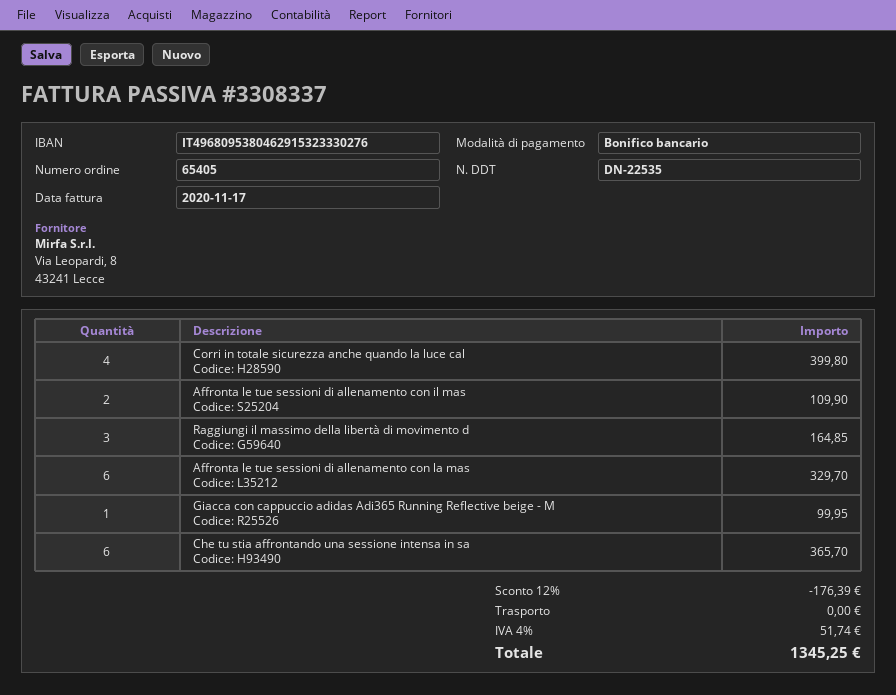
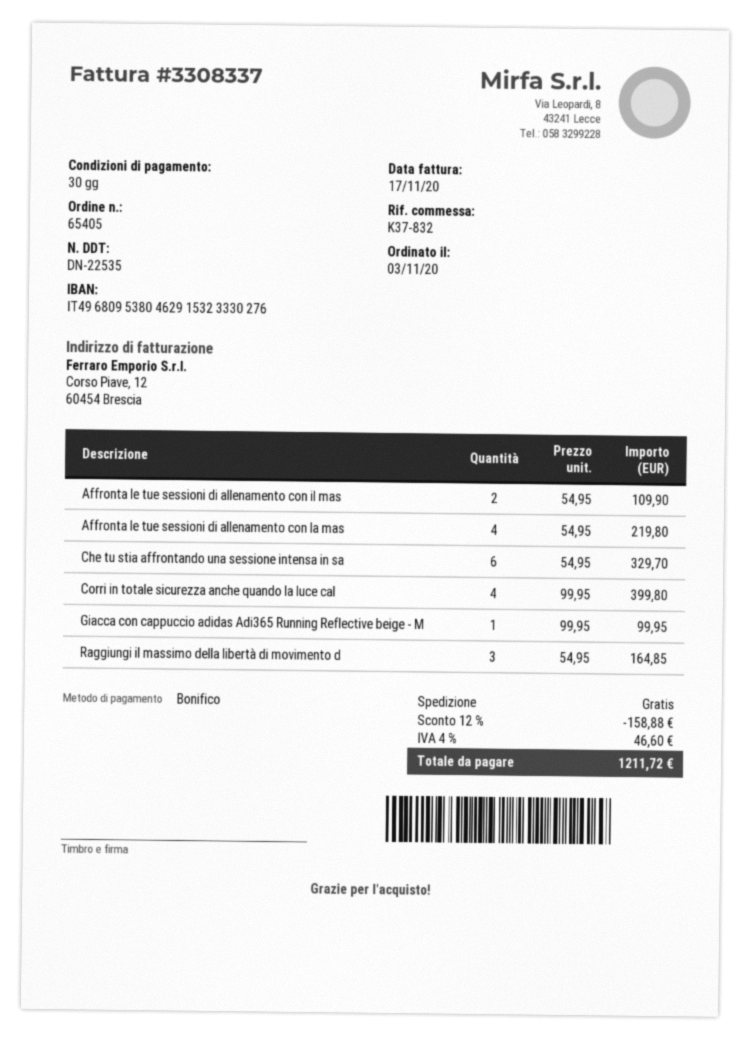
Affronta le tue sessioni di allenamento con la mas: 6 for 329.70 -> 4 for 219.80
Che tu stia affrontando una sessione intensa in sa: 6 for 365.70 -> 6 for 329.70
discount: 12% = 176.39 -> 12% = 158.88
tax: 4% = 51.74 -> 4% = 46.60
total: 1345.25 -> 1211.72

